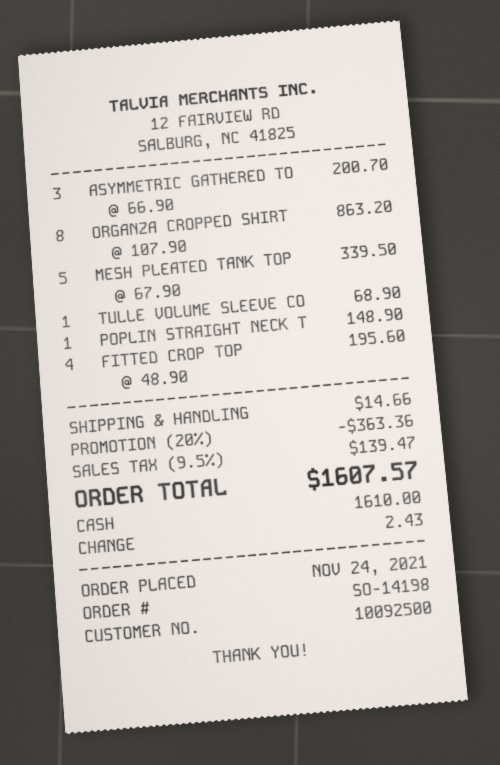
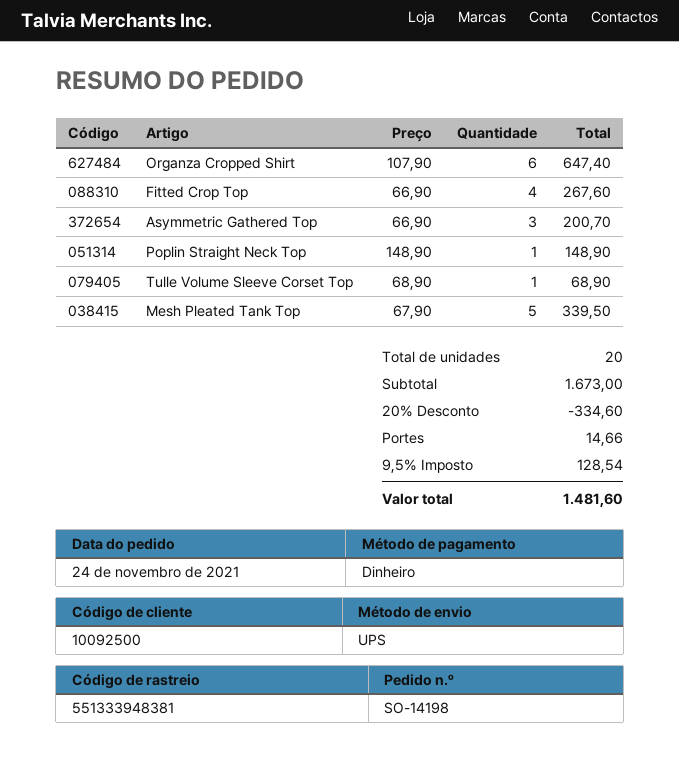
ORGANZA CROPPED SHIRT: 8 x 107.90 = 863.20 -> 6 x 107.90 = 647.40
FITTED CROP TOP: 4 x 48.90 = 195.60 -> 4 x 66.90 = 267.60
discount: 20% = 363.36 -> 20% = 334.60
tax: 9.5% = 139.47 -> 9.5% = 128.54
total: 1607.57 -> 1481.60

